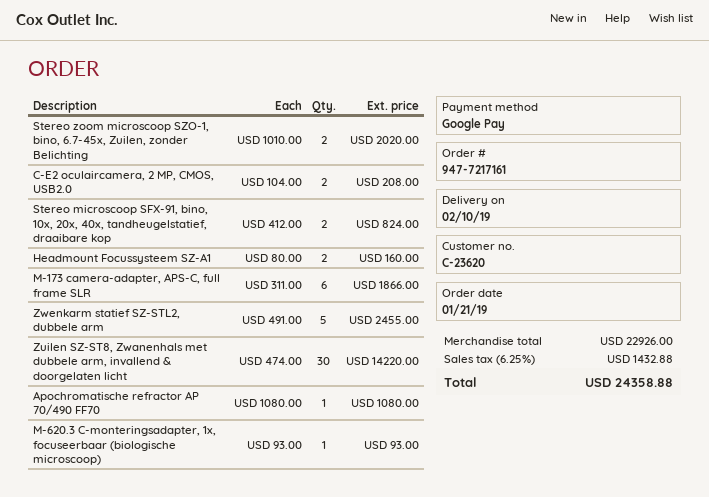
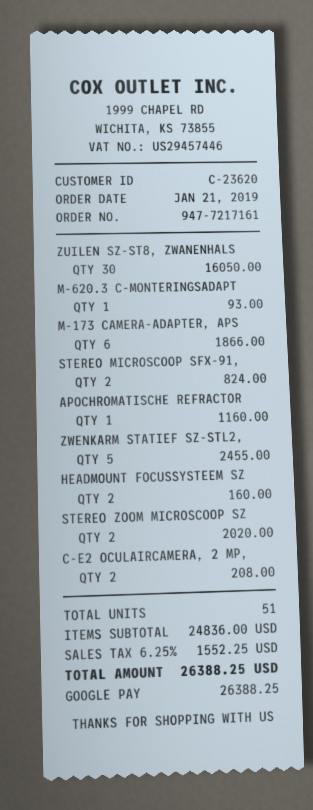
Zuilen SZ-ST8, Zwanenhals met dubbele arm, invallend & doorgelaten licht: 30 for 14220.00 -> 30 for 16050.00
Apochromatische refractor AP 70/490 FF70: 1 for 1080.00 -> 1 for 1160.00
subtotal: 22926.00 -> 24836.00
tax: 6.25% = 1432.88 -> 6.25% = 1552.25
total: 24358.88 -> 26388.25

